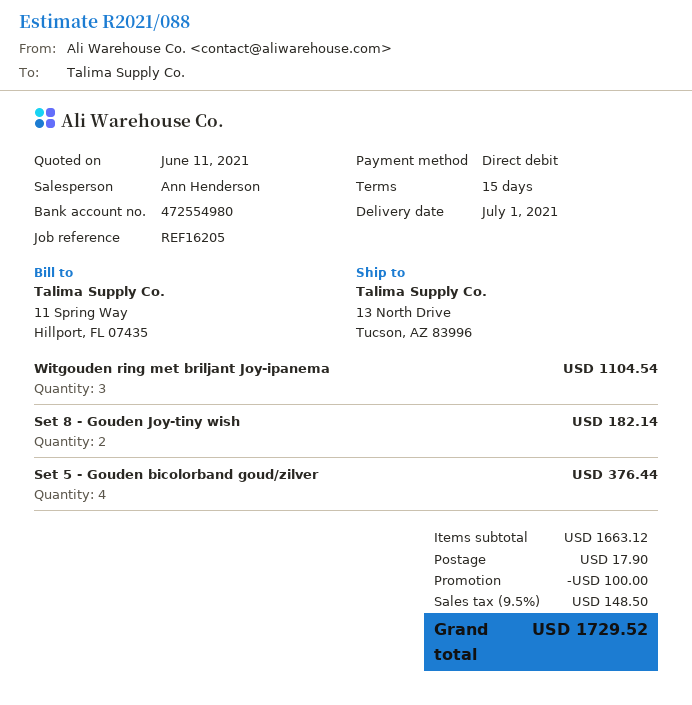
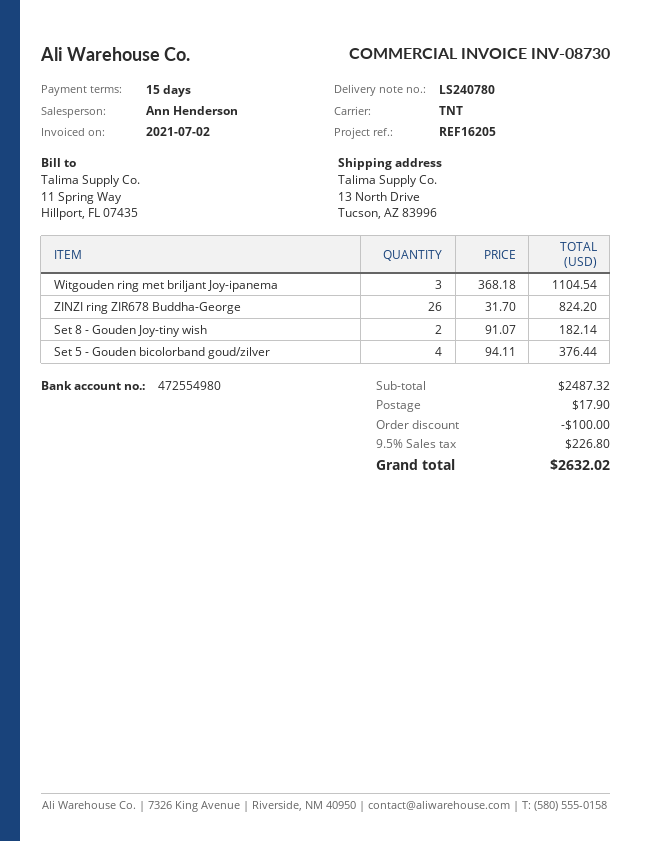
ZINZI ring ZIR678 Buddha-George: none -> 26 for 824.20
subtotal: 1663.12 -> 2487.32
tax: 9.5% = 148.50 -> 9.5% = 226.80
total: 1729.52 -> 2632.02

